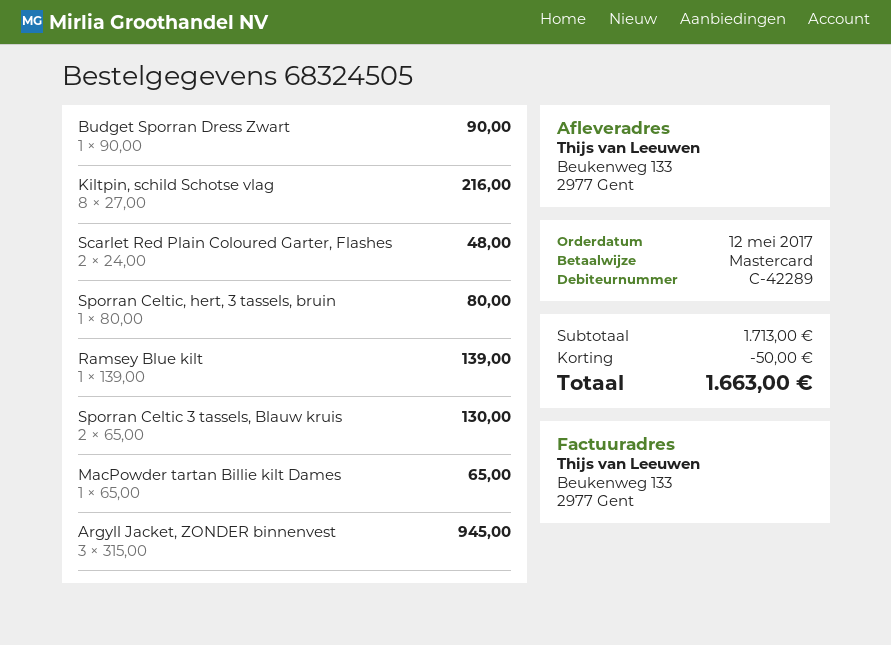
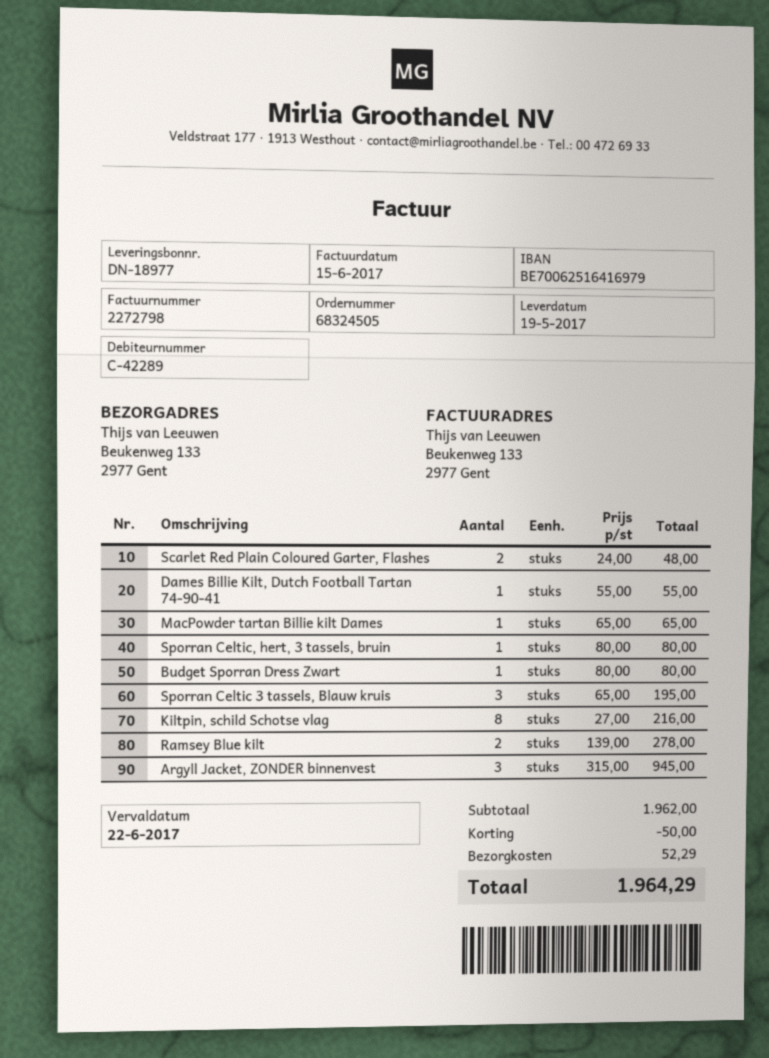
Budget Sporran Dress Zwart: 1 x 90.00 = 90.00 -> 1 x 80.00 = 80.00
Ramsey Blue kilt: 1 x 139.00 = 139.00 -> 2 x 139.00 = 278.00
Sporran Celtic 3 tassels, Blauw kruis: 2 x 65.00 = 130.00 -> 3 x 65.00 = 195.00
Dames Billie Kilt, Dutch Football Tartan 74-90-41: none -> 1 x 55.00 = 55.00
subtotal: 1713.00 -> 1962.00
shipping: none -> 52.29
total: 1663.00 -> 1964.29

